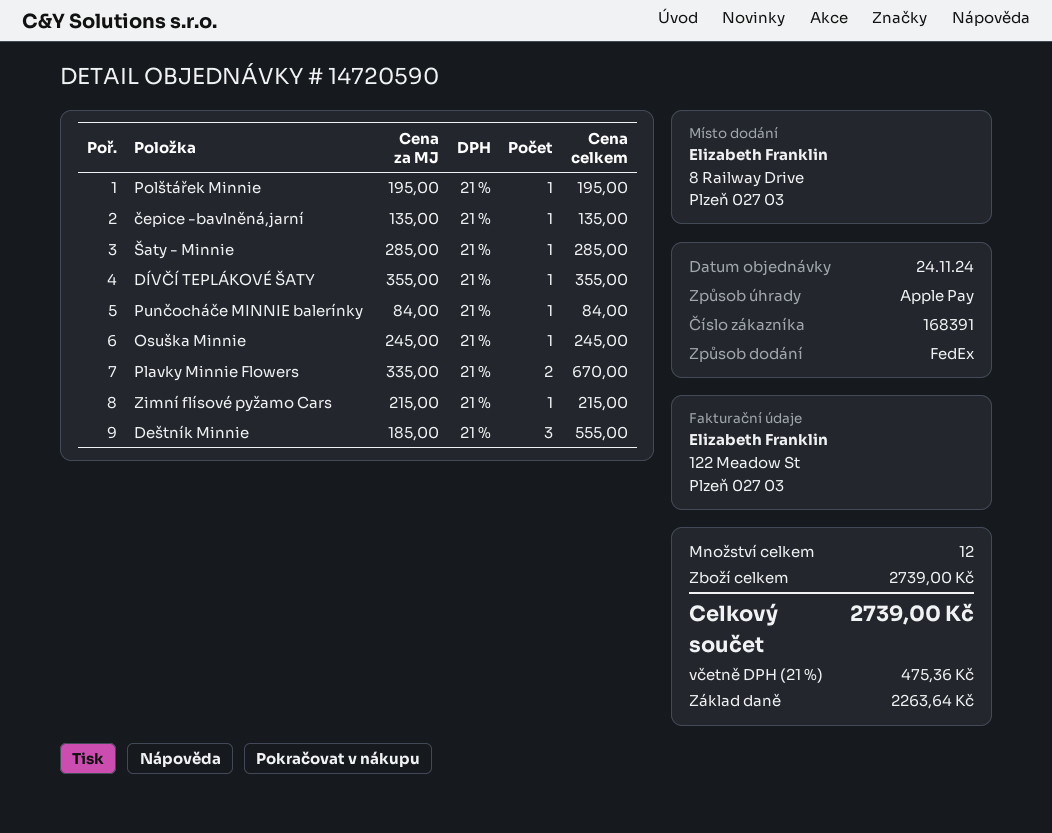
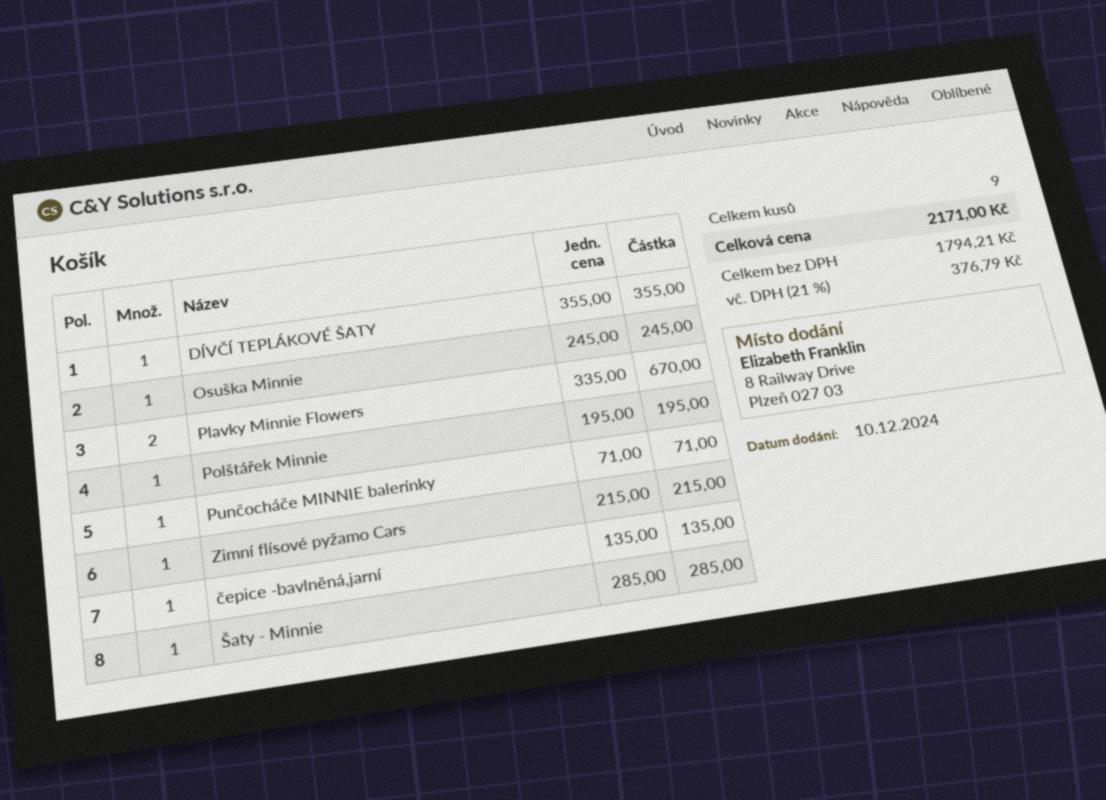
Punčocháče MINNIE balerínky: 1 x 84.00 = 84.00 -> 1 x 71.00 = 71.00
Deštník Minnie: 3 x 185.00 = 555.00 -> none
total quantity: 12 -> 9
net: 2263.64 -> 1794.21
tax: 21% = 475.36 -> 21% = 376.79
total: 2739.00 -> 2171.00

